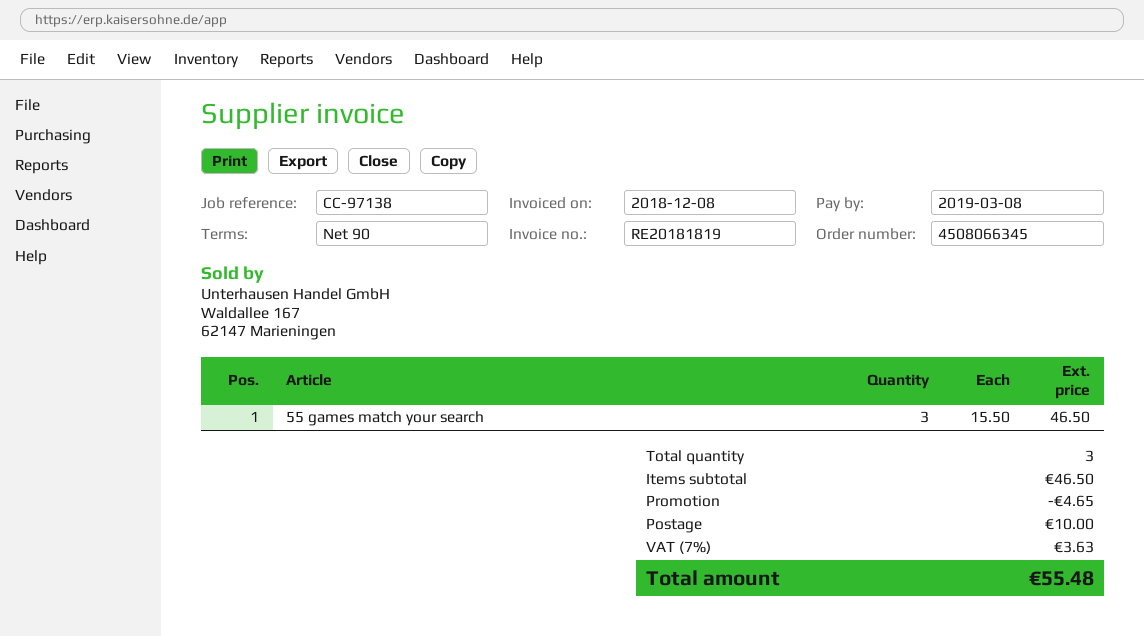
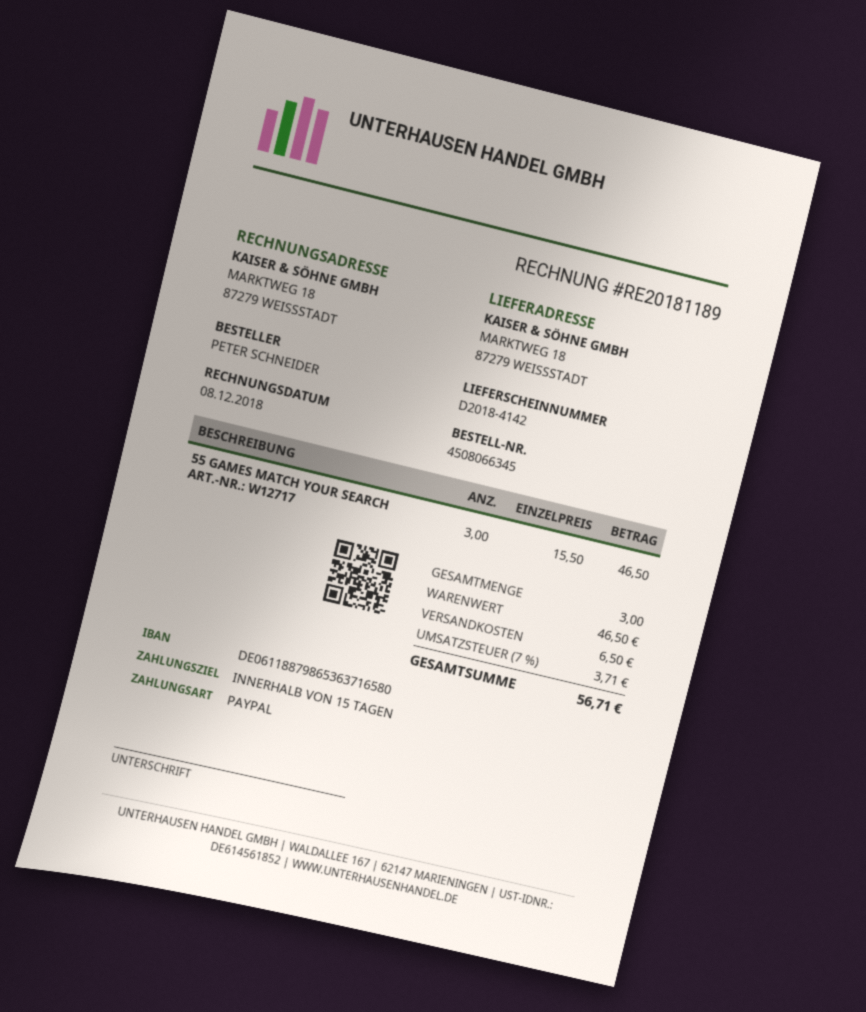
invoice number: RE20181819 -> RE20181189
payment terms: 90 days -> 15 days
discount: 4.65 -> none
shipping: 10.00 -> 6.50
tax: 7% = 3.63 -> 7% = 3.71
total: 55.48 -> 56.71

